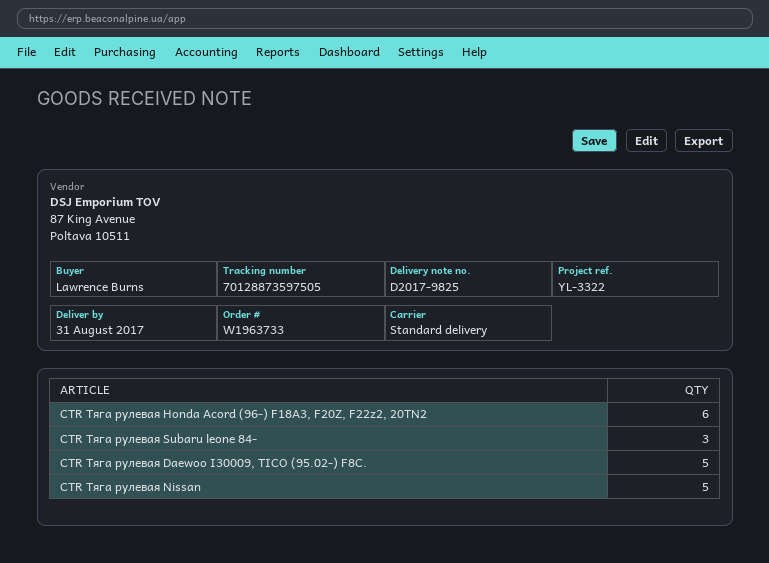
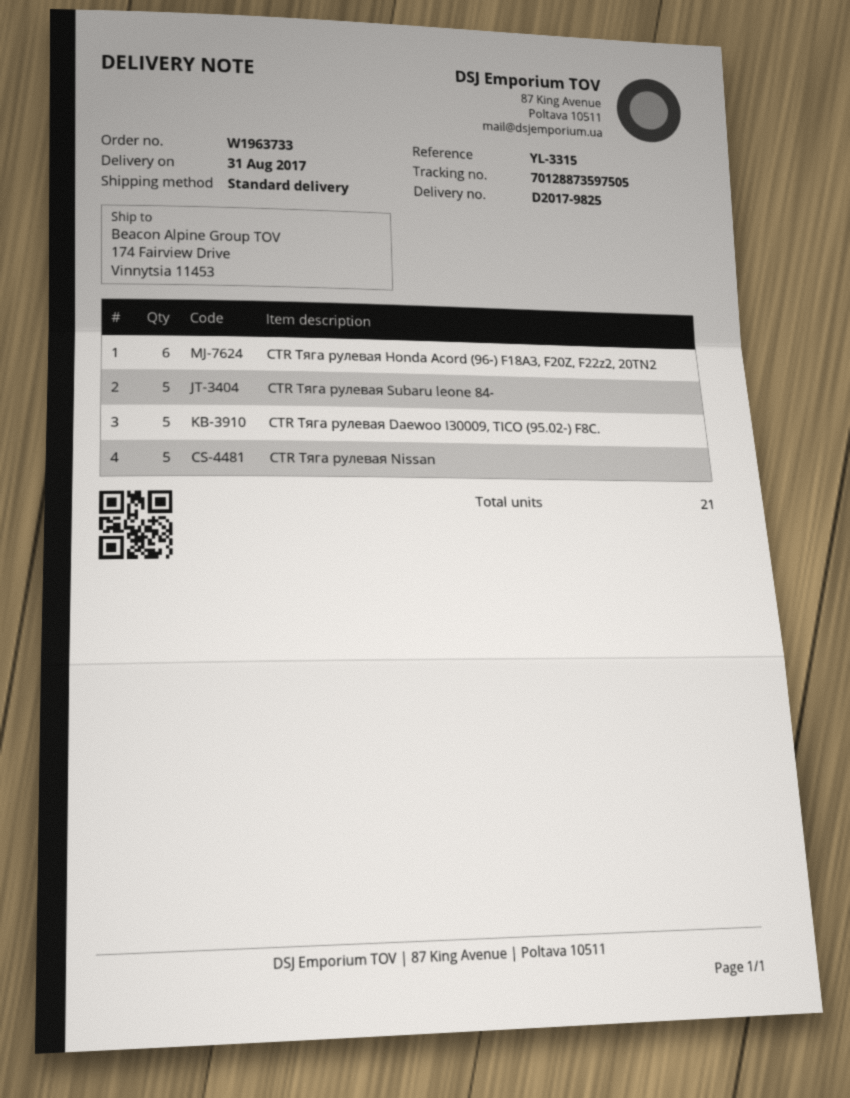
reference: YL-3322 -> YL-3315
CTR Тяга рулевая Subaru leone 84-: 3 -> 5

